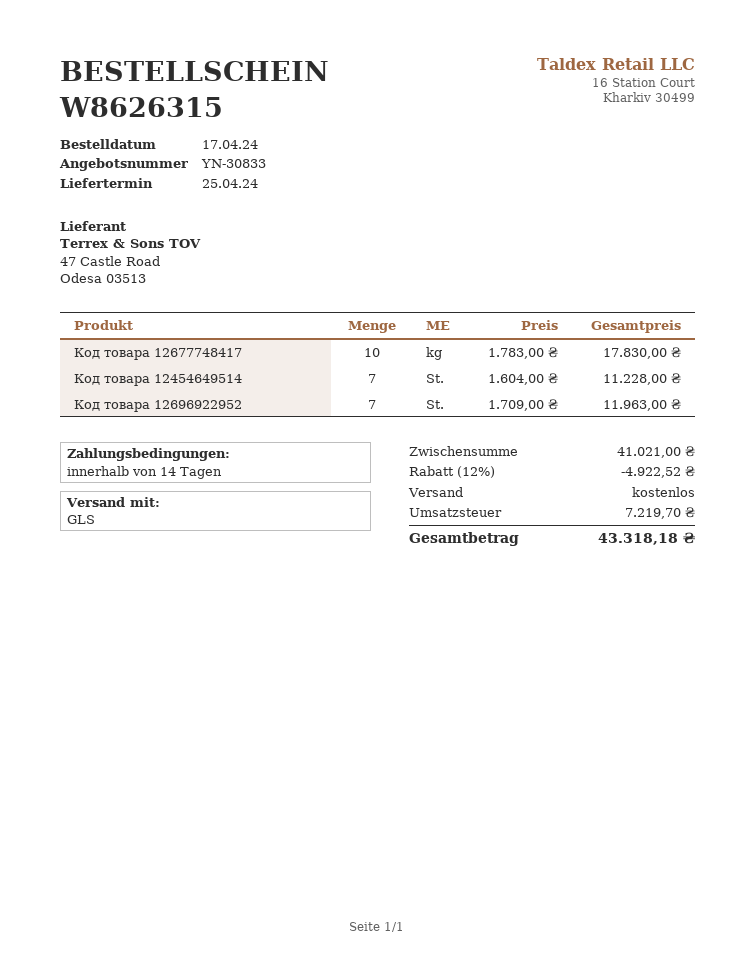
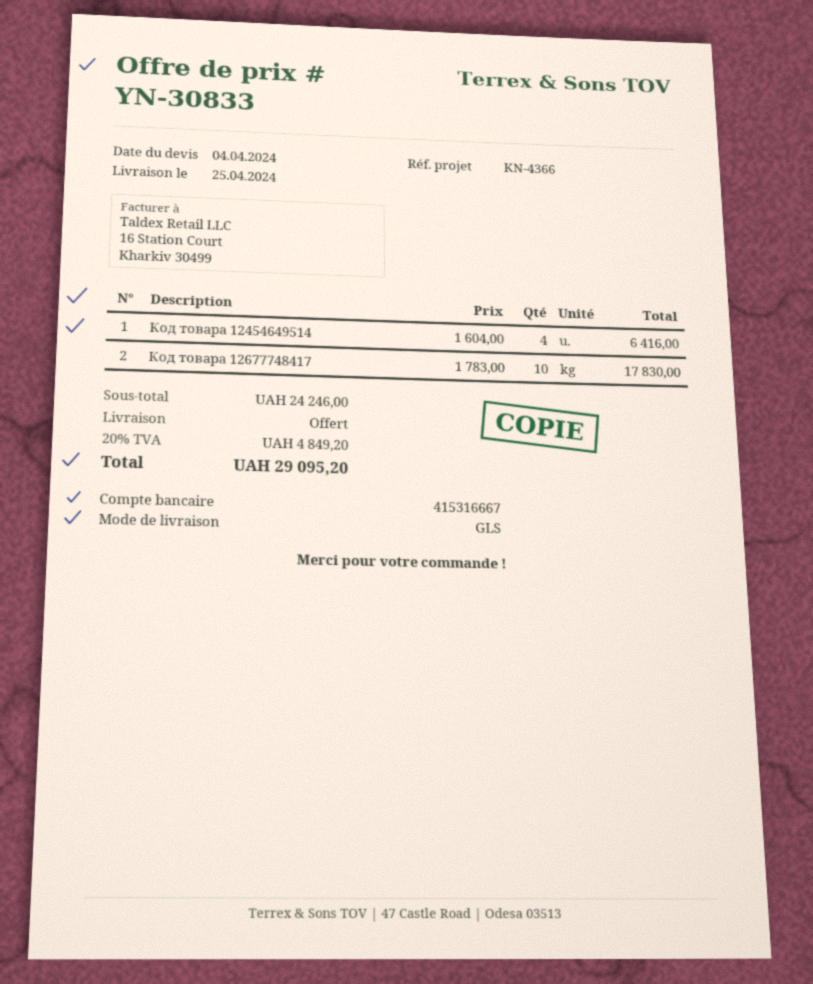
Код товара 12454649514: 7 x 1604.00 = 11228.00 -> 4 x 1604.00 = 6416.00
Код товара 12696922952: 7 x 1709.00 = 11963.00 -> none
subtotal: 41021.00 -> 24246.00
discount: 12% = 4922.52 -> none
tax: 7219.70 -> 4849.20
total: 43318.18 -> 29095.20

